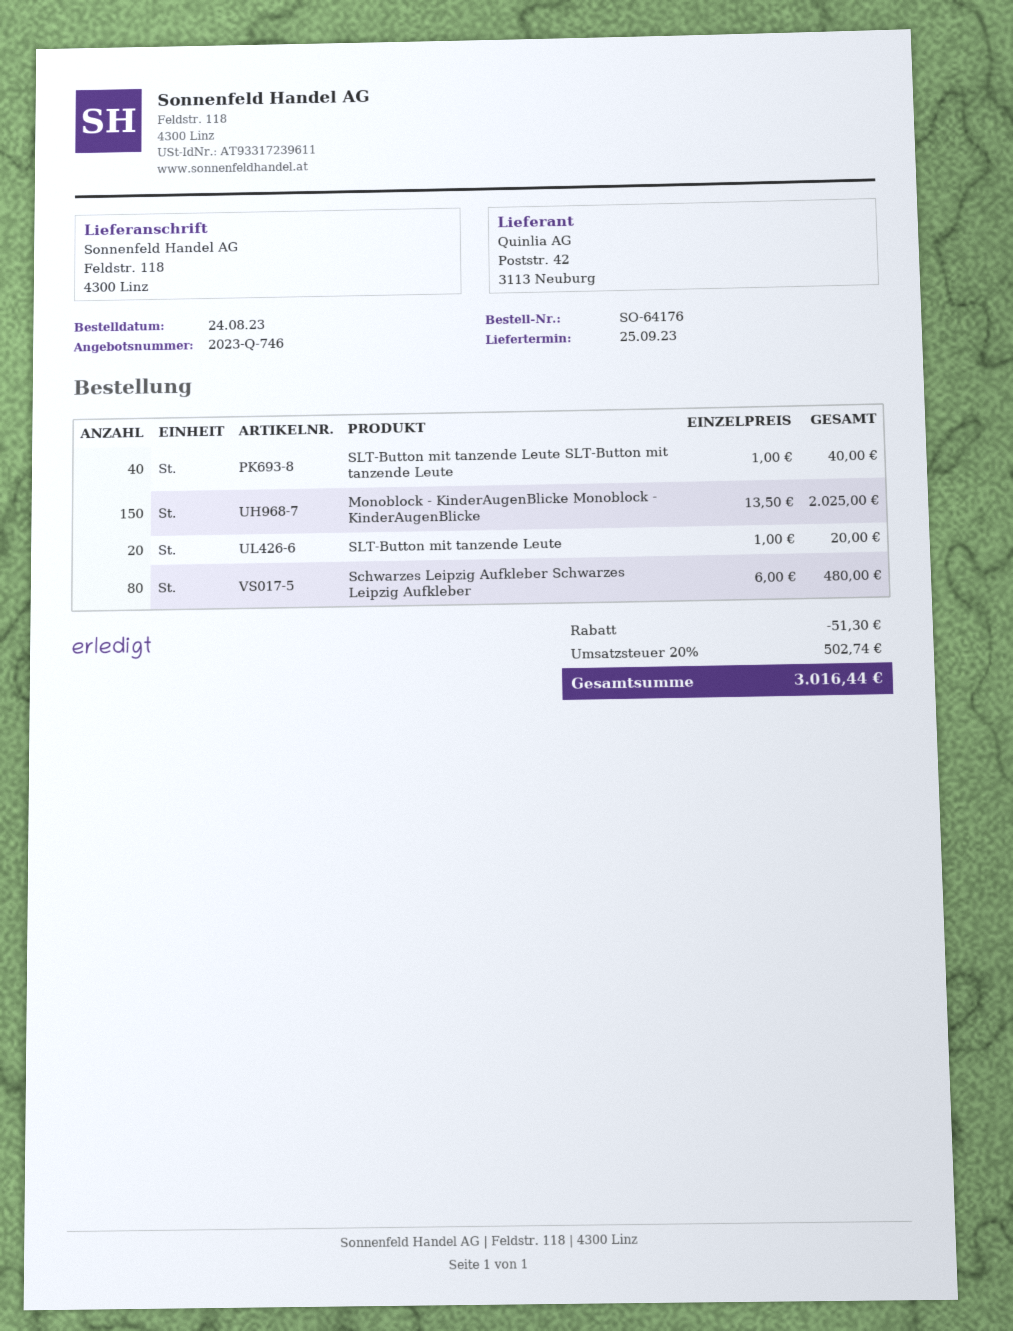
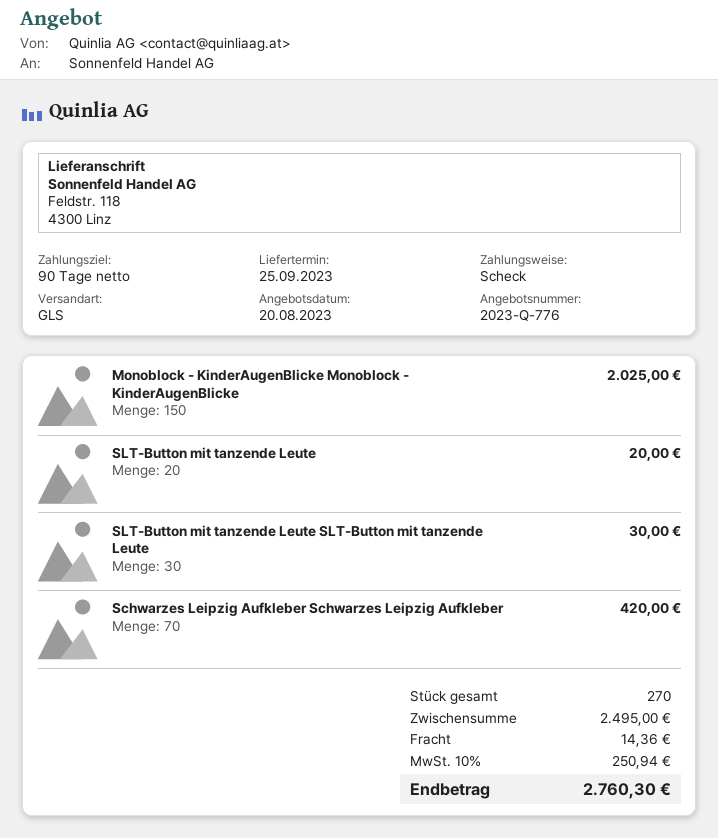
quote number: 2023-Q-746 -> 2023-Q-776
SLT-Button mit tanzende Leute SLT-Button mit tanzende Leute: 40 for 40.00 -> 30 for 30.00
Schwarzes Leipzig Aufkleber Schwarzes Leipzig Aufkleber: 80 for 480.00 -> 70 for 420.00
discount: 51.30 -> none
shipping: none -> 14.36
tax: 20% = 502.74 -> 10% = 250.94
total: 3016.44 -> 2760.30

